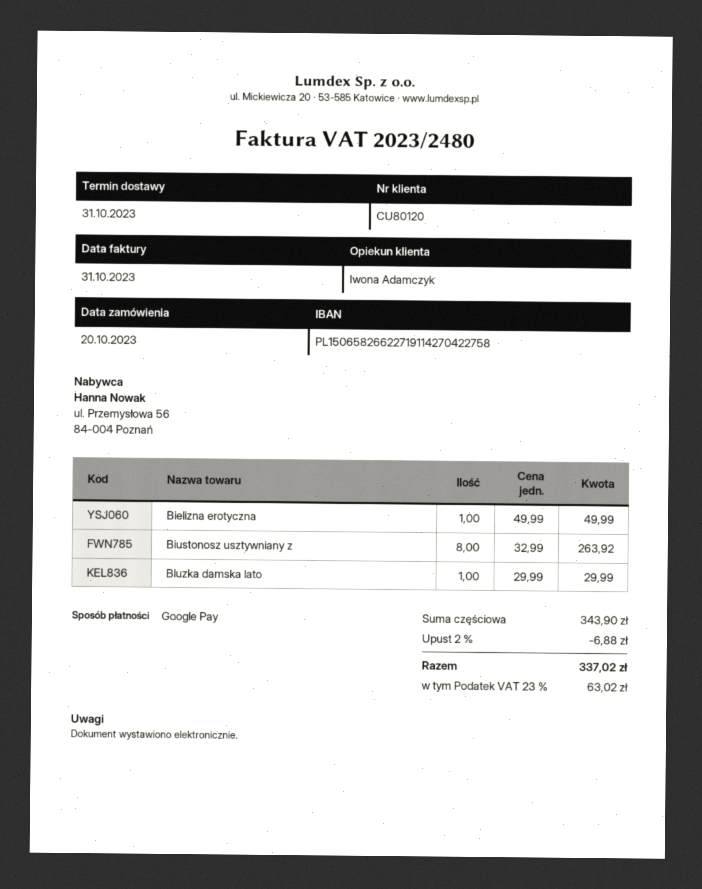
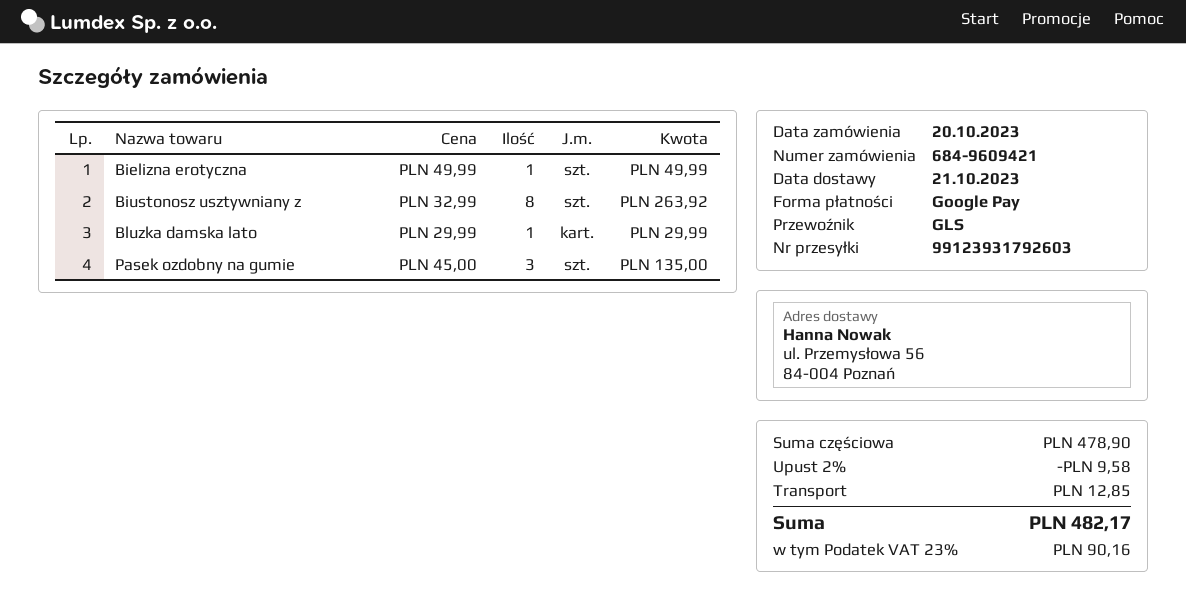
delivery date: 2023-10-31 -> 2023-10-21
Pasek ozdobny na gumie: none -> 3 x 45.00 = 135.00
subtotal: 343.90 -> 478.90
discount: 2% = 6.88 -> 2% = 9.58
shipping: none -> 12.85
tax: 23% = 63.02 -> 23% = 90.16
total: 337.02 -> 482.17

